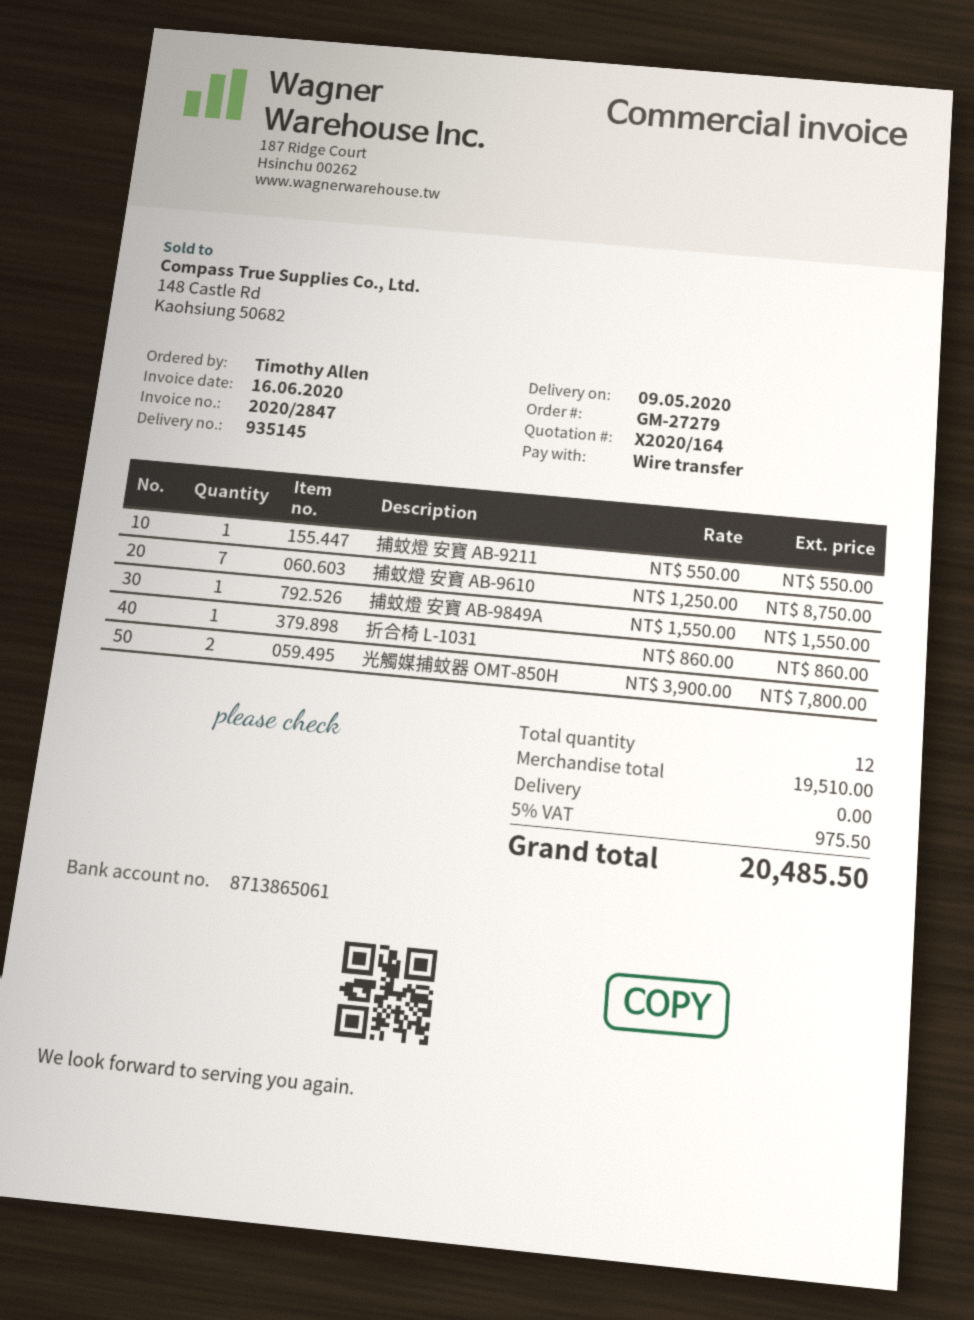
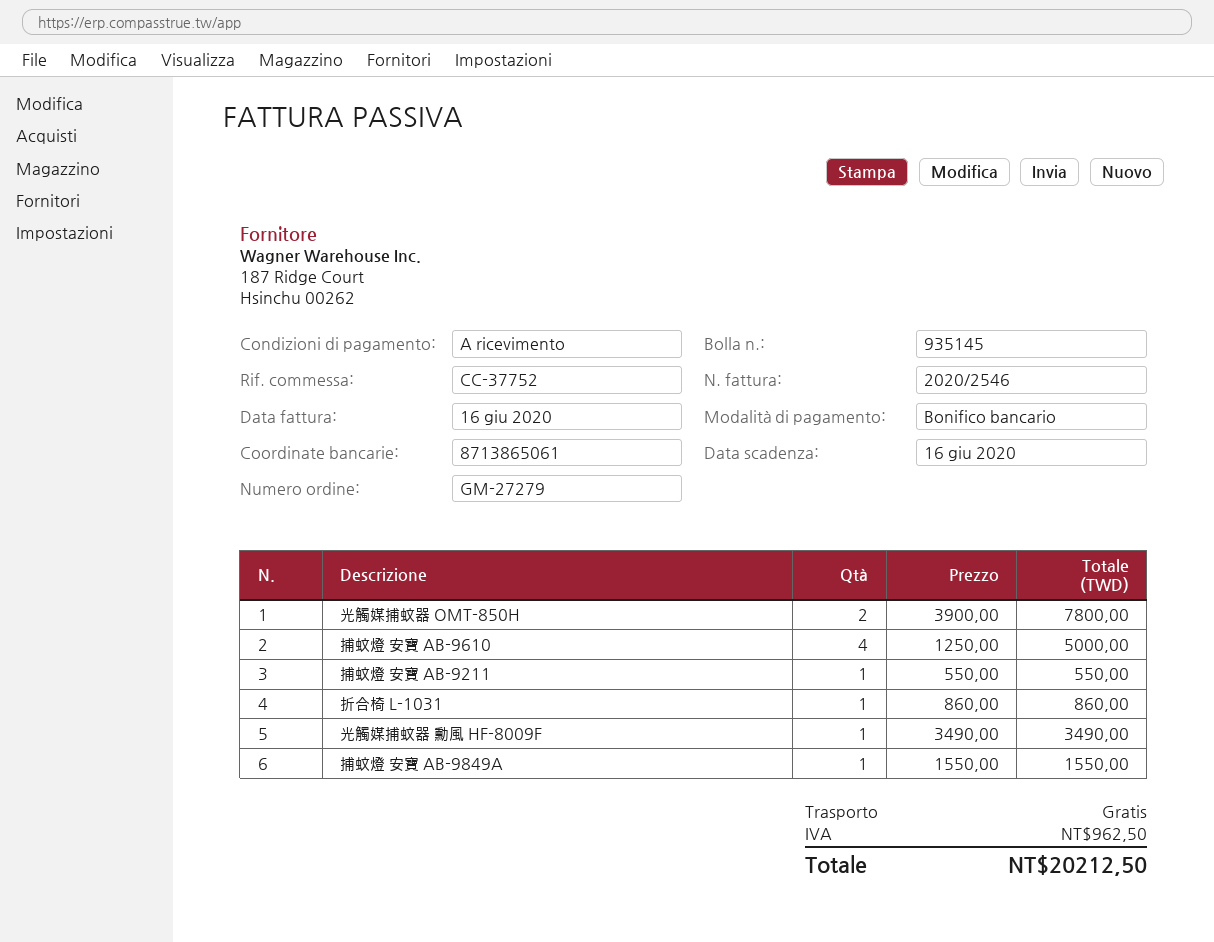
invoice number: 2020/2847 -> 2020/2546
捕蚊燈 安寶 AB-9610: 7 x 1250.00 = 8750.00 -> 4 x 1250.00 = 5000.00
光觸媒捕蚊器 勳風 HF-8009F: none -> 1 x 3490.00 = 3490.00
tax: 975.50 -> 962.50
total: 20485.50 -> 20212.50

